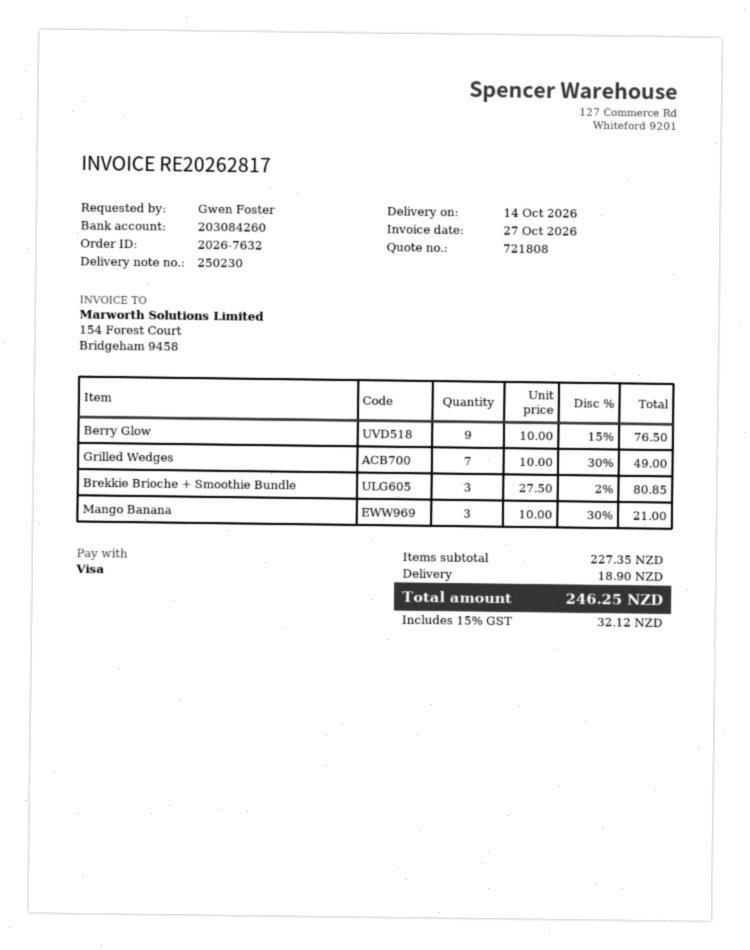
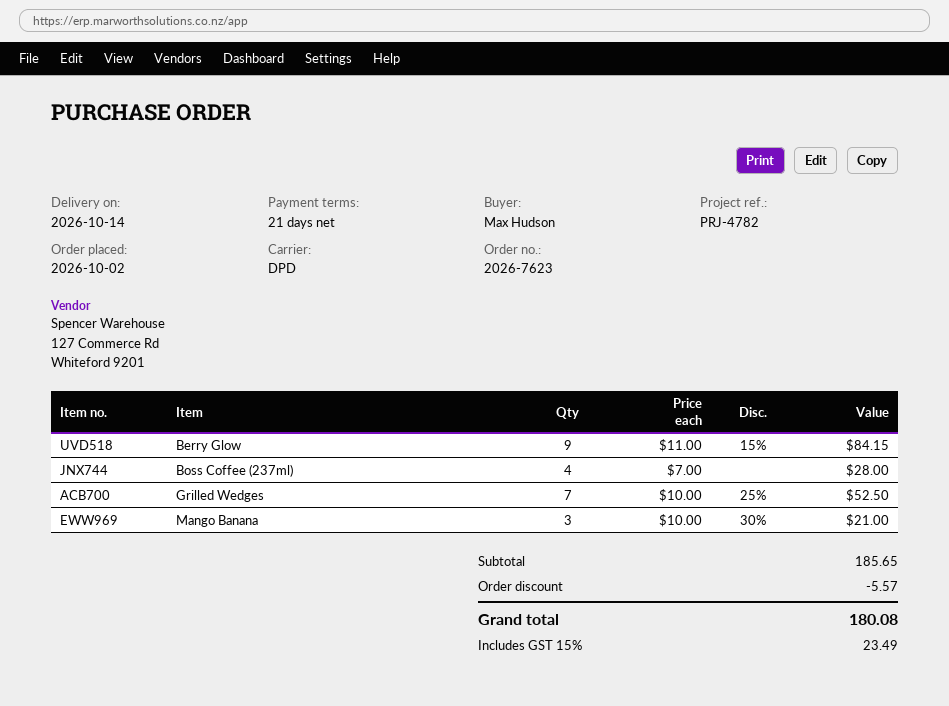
order number: 2026-7632 -> 2026-7623
ordered by: Gwen Foster -> Max Hudson
Berry Glow: 9 x 10.00 - 15% = 76.50 -> 9 x 11.00 - 15% = 84.15
Grilled Wedges: 7 x 10.00 - 30% = 49.00 -> 7 x 10.00 - 25% = 52.50
Brekkie Brioche + Smoothie Bundle: 3 x 27.50 - 2% = 80.85 -> none
Boss Coffee (237ml): none -> 4 x 7.00 = 28.00
subtotal: 227.35 -> 185.65
discount: none -> 5.57
shipping: 18.90 -> none
tax: 15% = 32.12 -> 15% = 23.49
total: 246.25 -> 180.08

